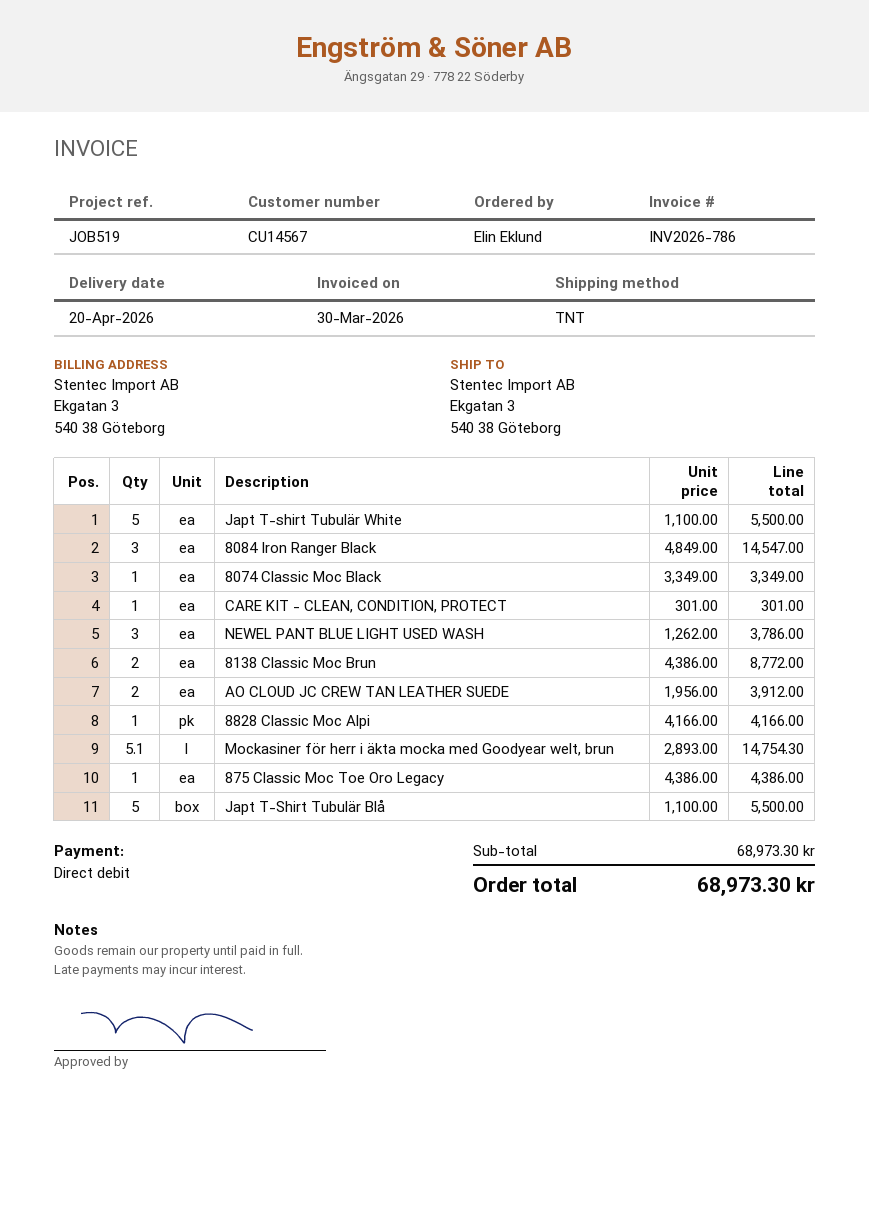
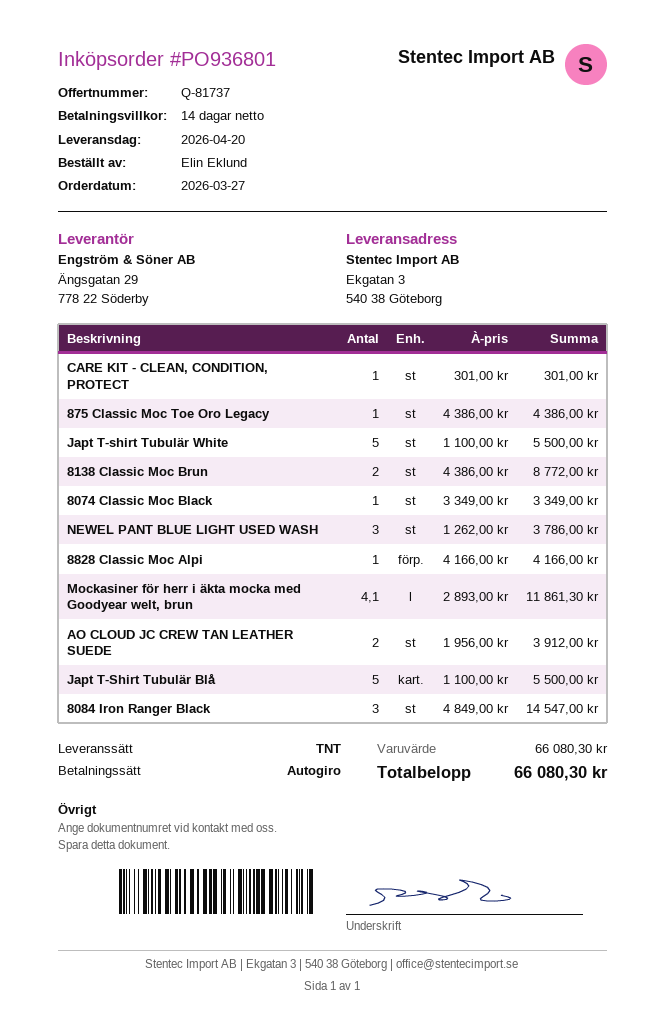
Mockasiner för herr i äkta mocka med Goodyear welt, brun: 5.1 x 2893.00 = 14754.30 -> 4.1 x 2893.00 = 11861.30
subtotal: 68973.30 -> 66080.30
total: 68973.30 -> 66080.30

